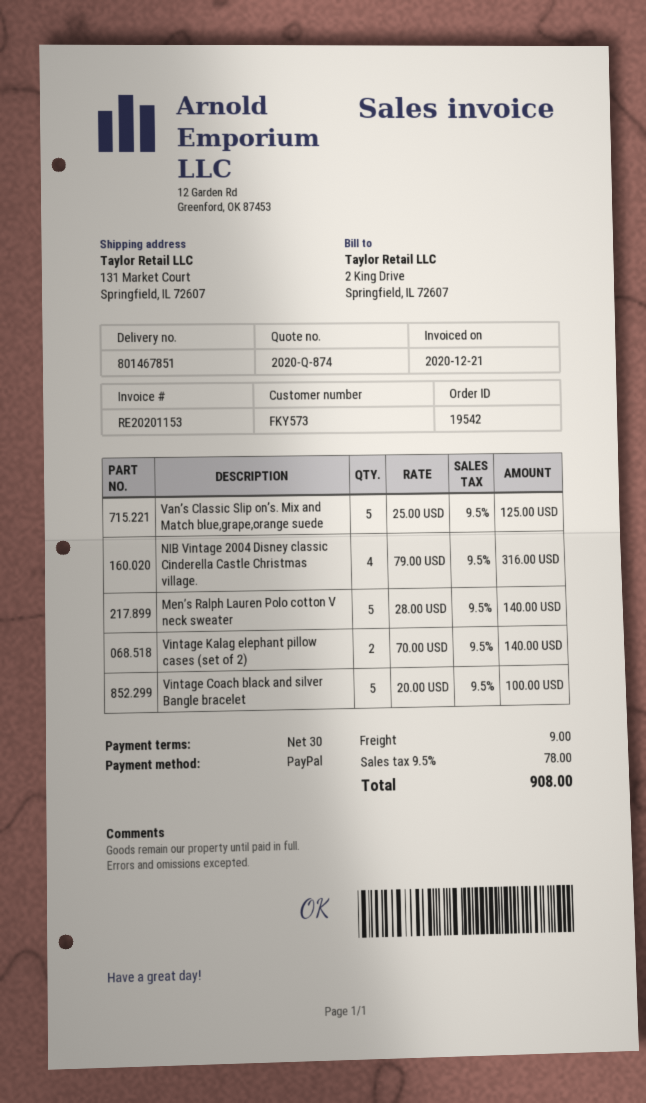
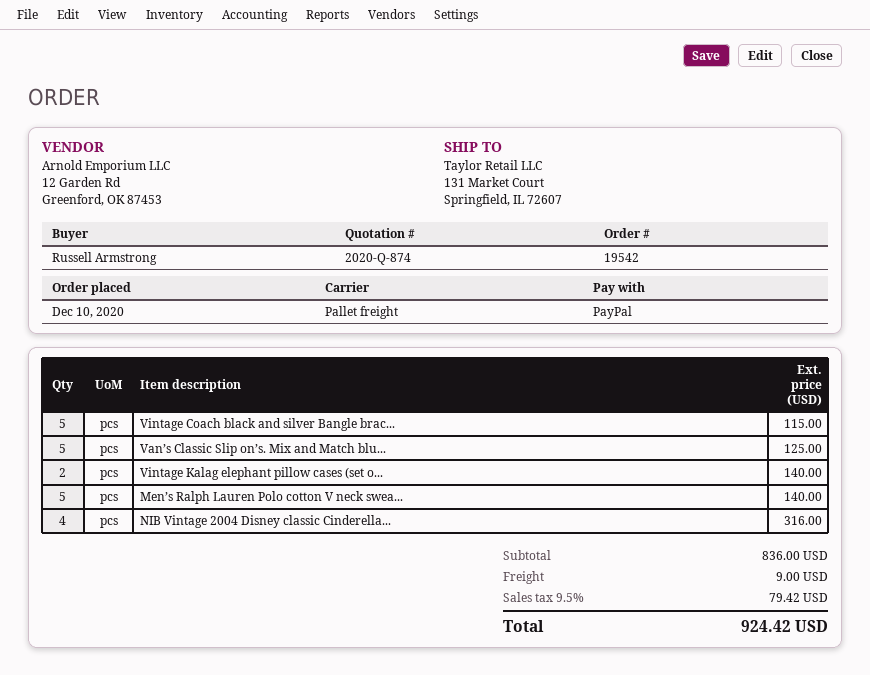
Vintage Coach black and silver Bangle bracelet: 5 for 100.00 -> 5 for 115.00
tax: 9.5% = 78.00 -> 9.5% = 79.42
total: 908.00 -> 924.42

